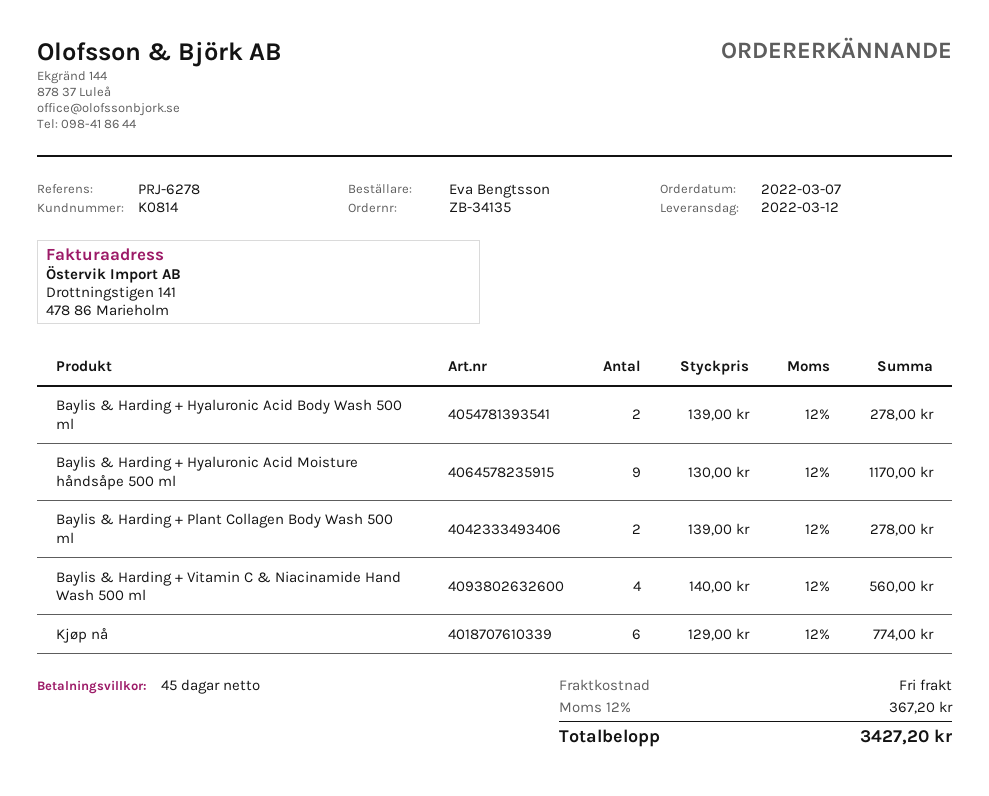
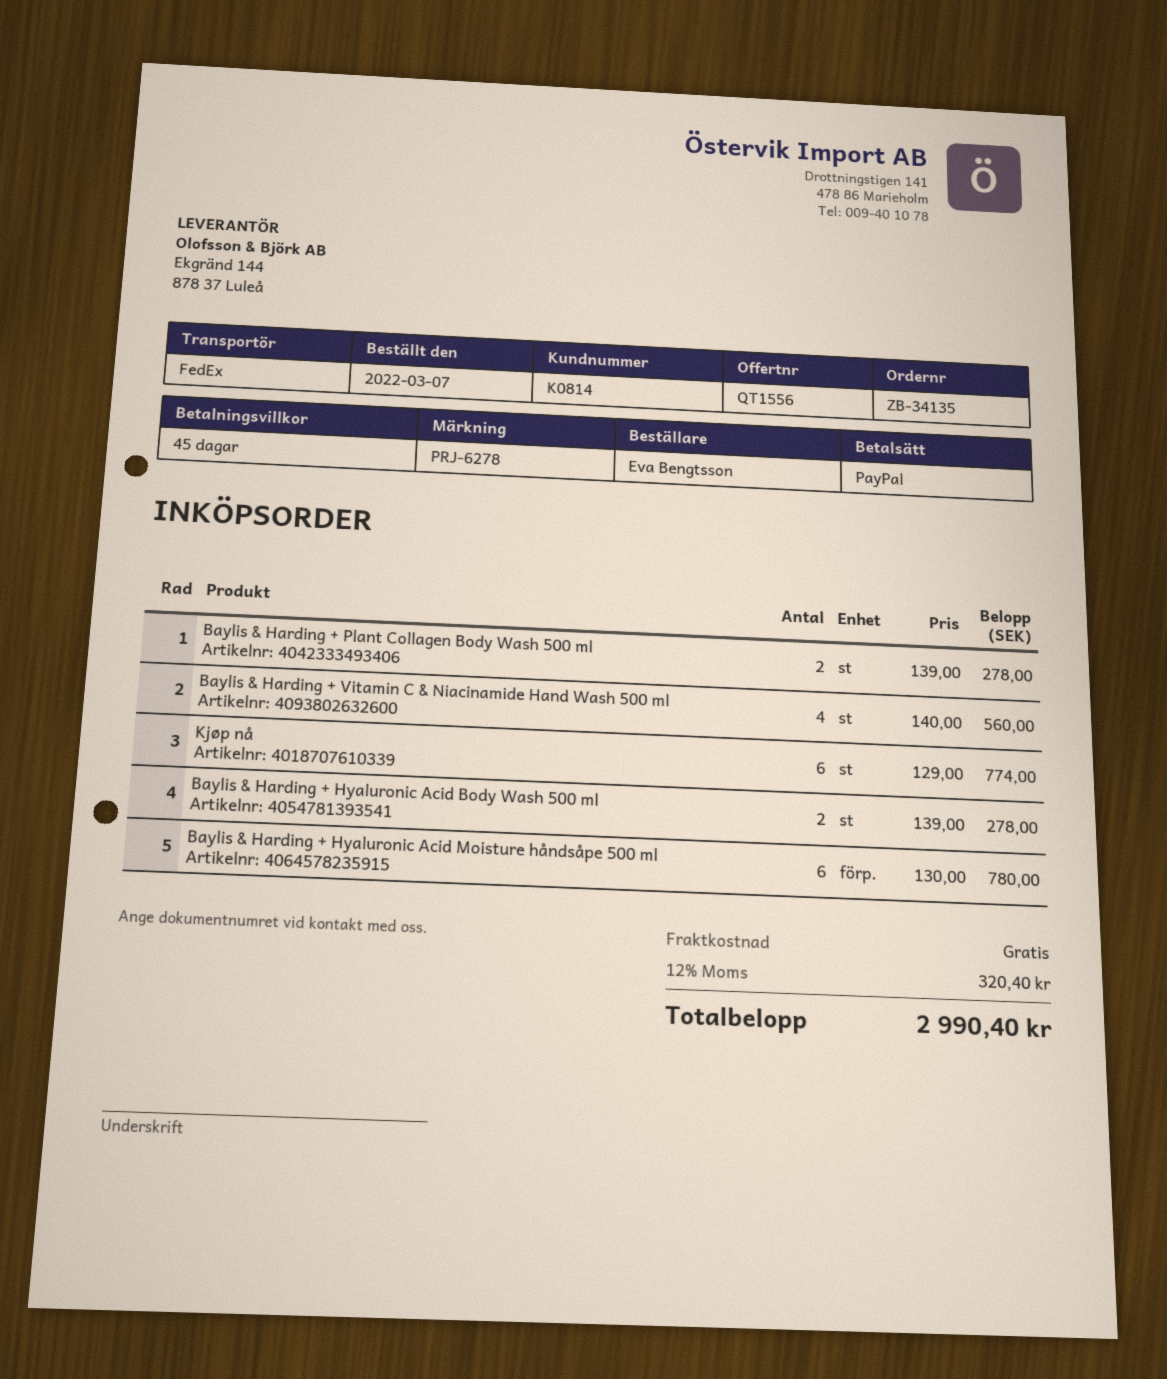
Baylis & Harding + Hyaluronic Acid Moisture håndsåpe 500 ml: 9 x 130.00 = 1170.00 -> 6 x 130.00 = 780.00
tax: 12% = 367.20 -> 12% = 320.40
total: 3427.20 -> 2990.40

